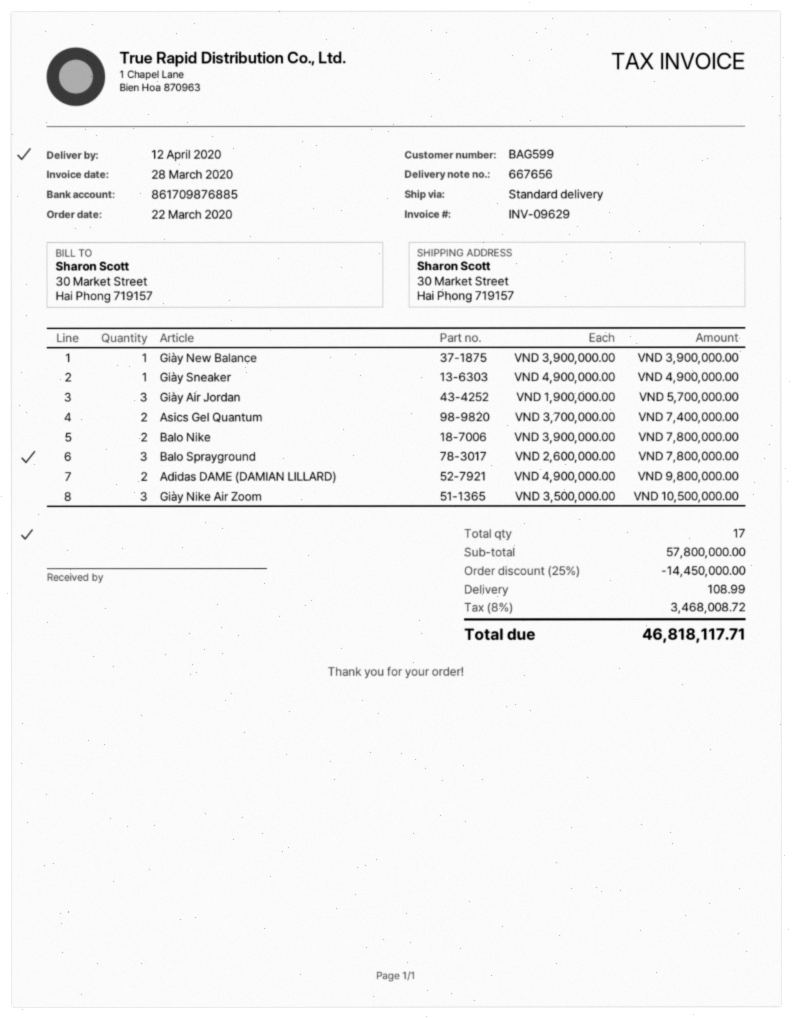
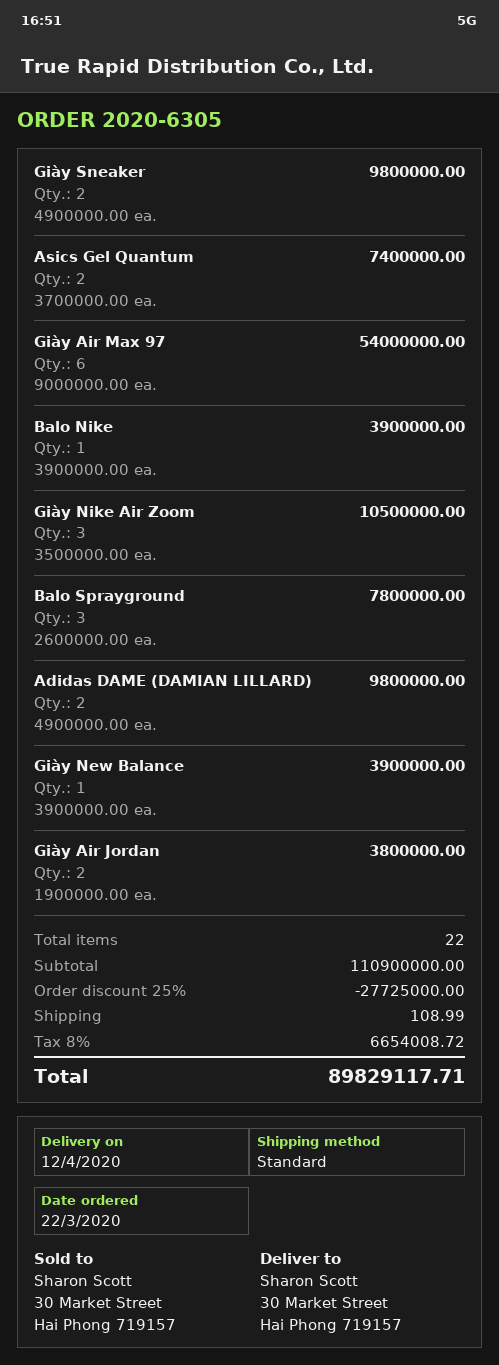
Giày Sneaker: 1 x 4900000.00 = 4900000.00 -> 2 x 4900000.00 = 9800000.00
Giày Air Jordan: 3 x 1900000.00 = 5700000.00 -> 2 x 1900000.00 = 3800000.00
Balo Nike: 2 x 3900000.00 = 7800000.00 -> 1 x 3900000.00 = 3900000.00
Giày Air Max 97: none -> 6 x 9000000.00 = 54000000.00
total quantity: 17 -> 22
subtotal: 57800000.00 -> 110900000.00
discount: 25% = 14450000.00 -> 25% = 27725000.00
tax: 8% = 3468008.72 -> 8% = 6654008.72
total: 46818117.71 -> 89829117.71

